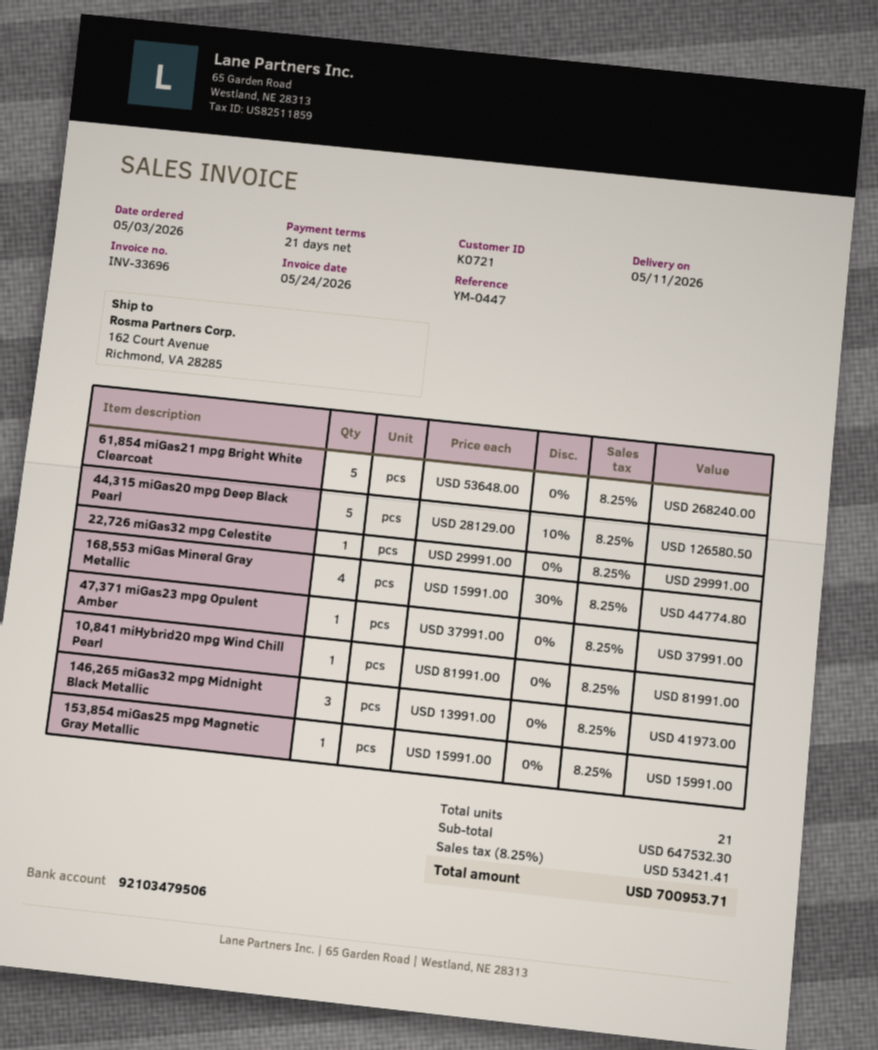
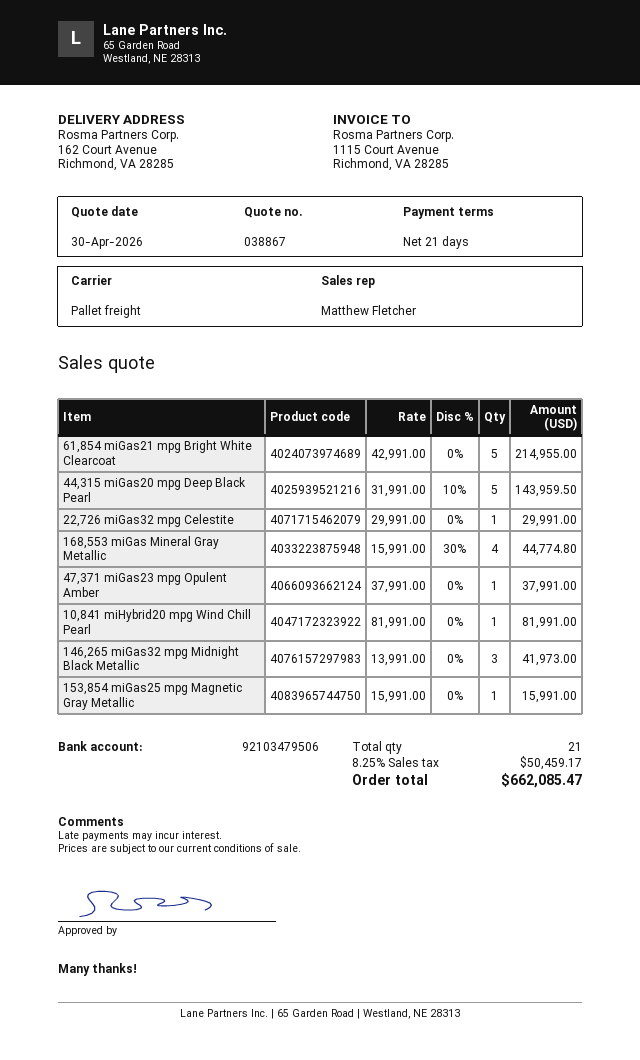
61,854 miGas21 mpg Bright White Clearcoat: 5 x 53648.00 = 268240.00 -> 5 x 42991.00 = 214955.00
44,315 miGas20 mpg Deep Black Pearl: 5 x 28129.00 - 10% = 126580.50 -> 5 x 31991.00 - 10% = 143959.50
tax: 8.25% = 53421.41 -> 8.25% = 50459.17
total: 700953.71 -> 662085.47

